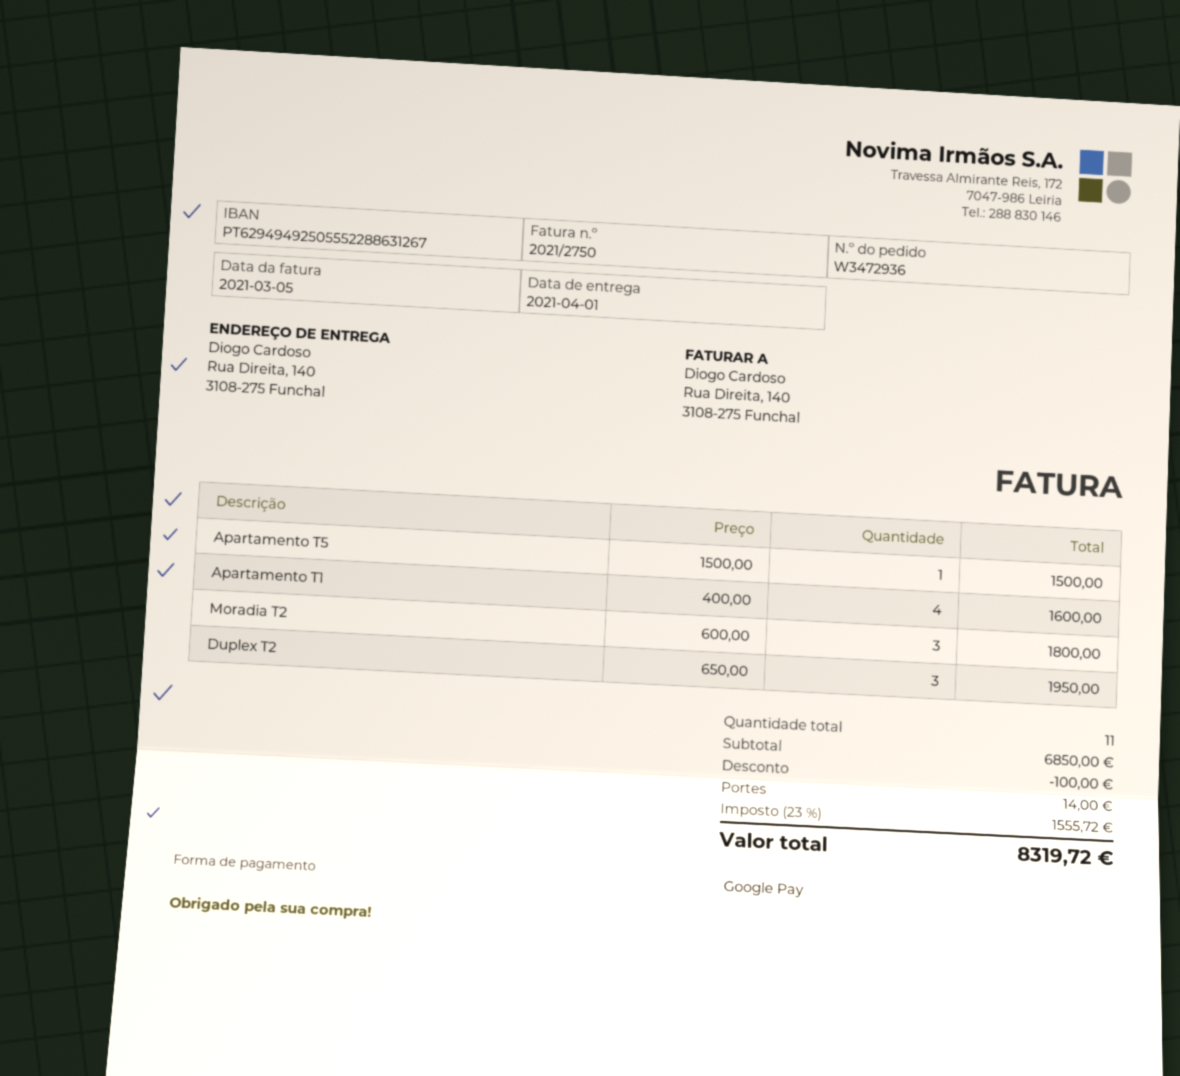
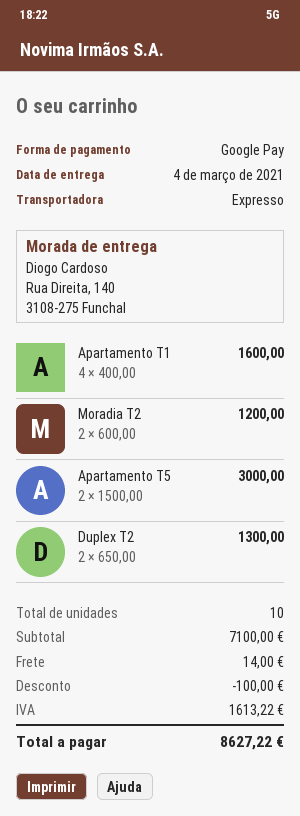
delivery date: 2021-04-01 -> 2021-03-04
Apartamento T5: 1 x 1500.00 = 1500.00 -> 2 x 1500.00 = 3000.00
Moradia T2: 3 x 600.00 = 1800.00 -> 2 x 600.00 = 1200.00
Duplex T2: 3 x 650.00 = 1950.00 -> 2 x 650.00 = 1300.00
total quantity: 11 -> 10
subtotal: 6850.00 -> 7100.00
tax: 1555.72 -> 1613.22
total: 8319.72 -> 8627.22

